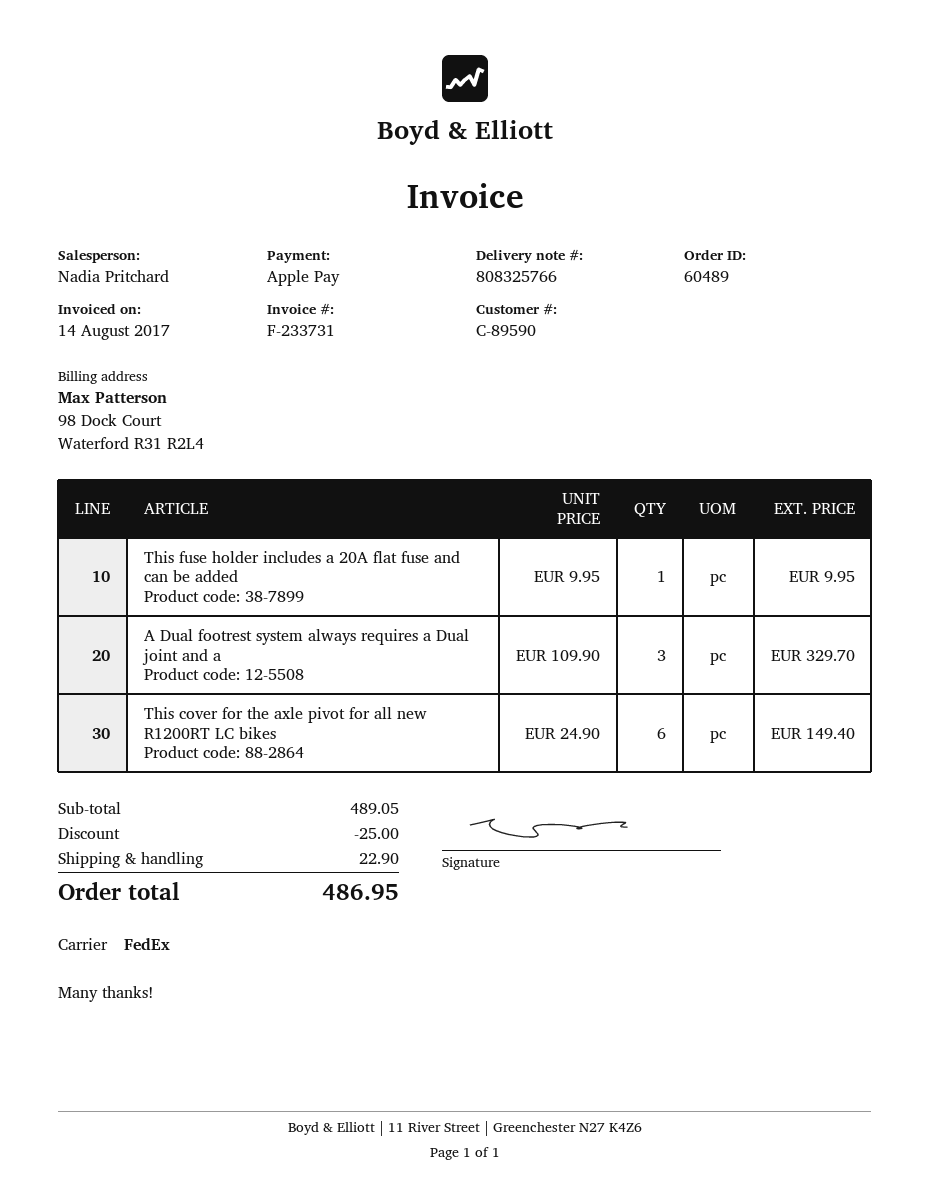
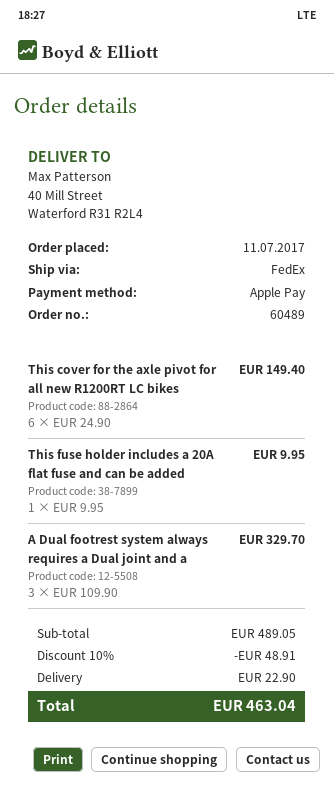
discount: 25.00 -> 48.91
total: 486.95 -> 463.04

